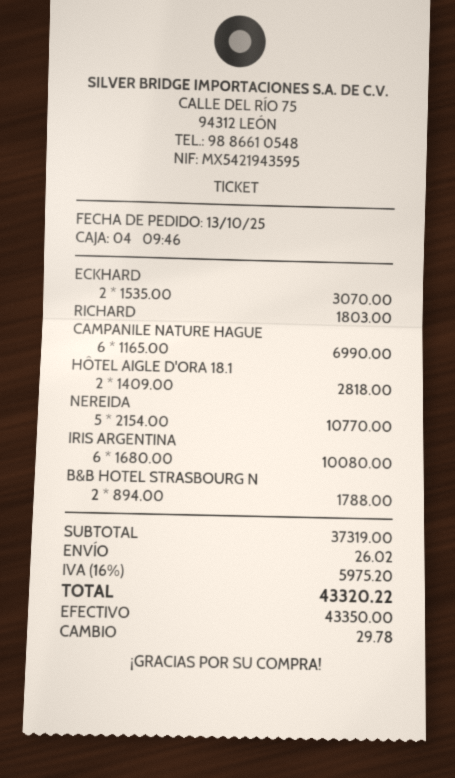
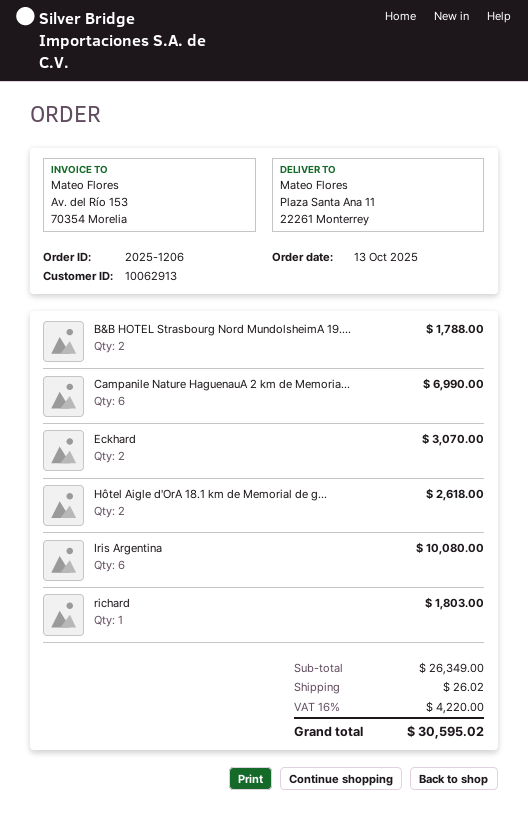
HÔTEL AIGLE D'ORA 18.1: 2 for 2818.00 -> 2 for 2618.00
NEREIDA: 5 for 10770.00 -> none
subtotal: 37319.00 -> 26349.00
tax: 16% = 5975.20 -> 16% = 4220.00
total: 43320.22 -> 30595.02

